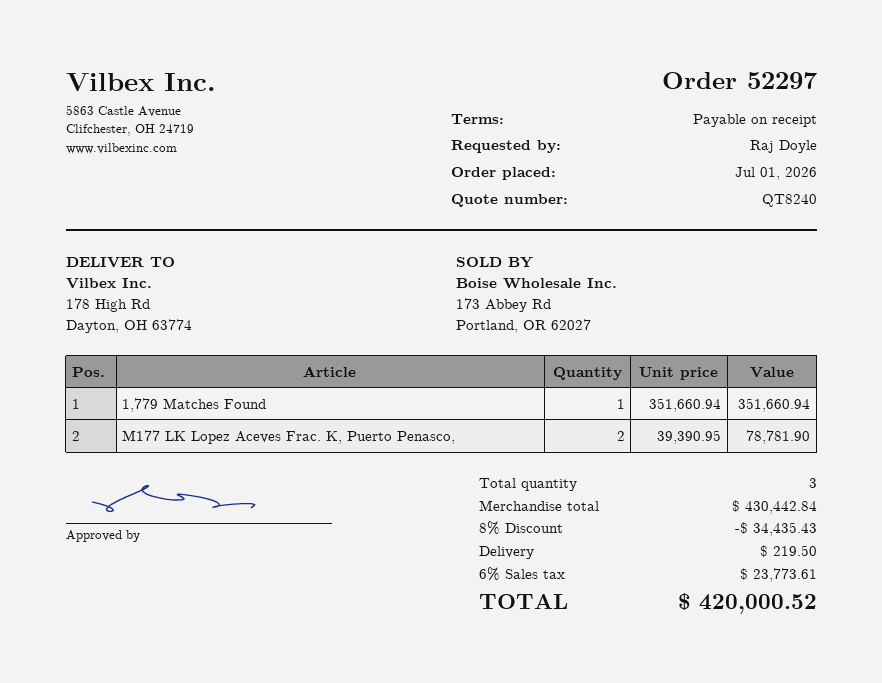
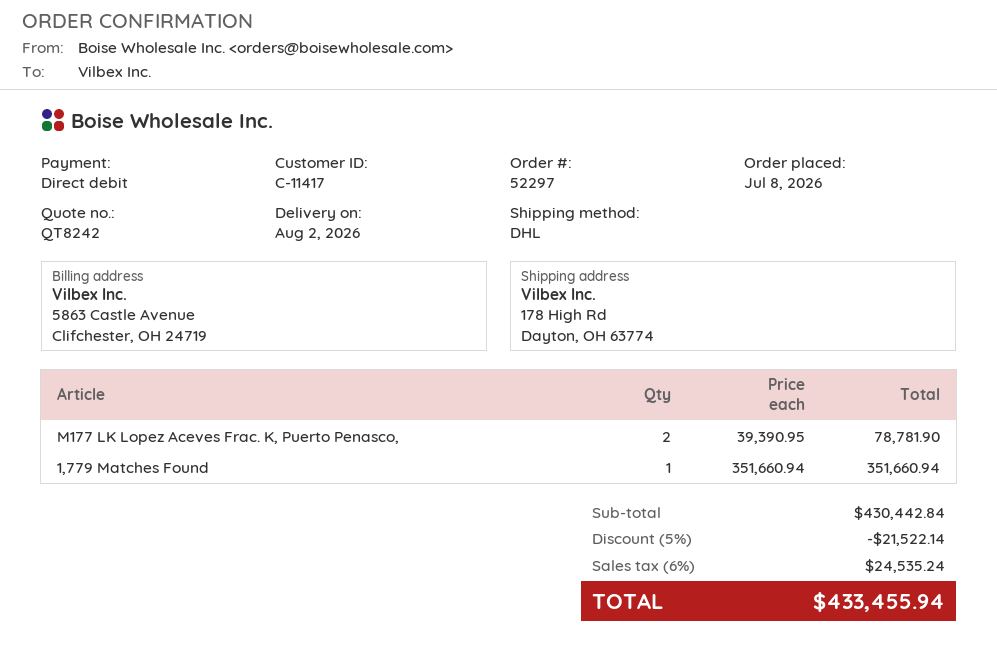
quote number: QT8240 -> QT8242
order date: 2026-07-01 -> 2026-07-08
discount: 8% = 34435.43 -> 5% = 21522.14
shipping: 219.50 -> none
tax: 6% = 23773.61 -> 6% = 24535.24
total: 420000.52 -> 433455.94

